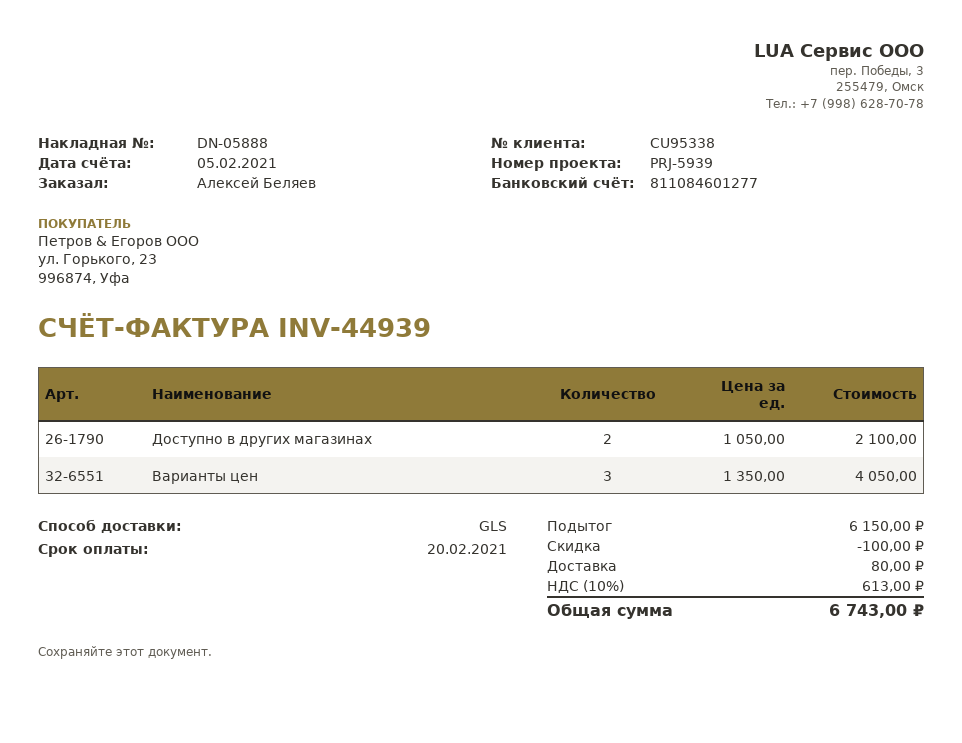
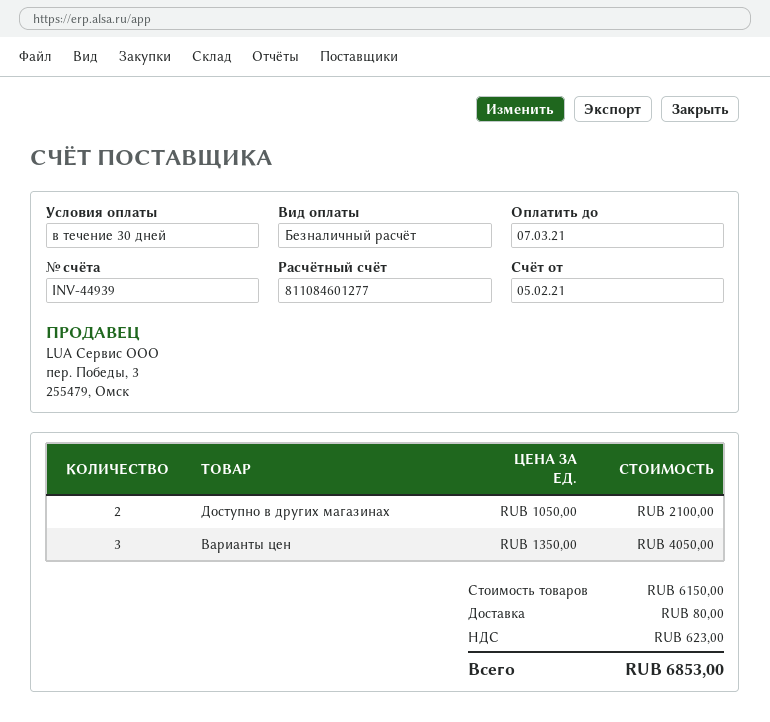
due date: 2021-02-20 -> 2021-03-07
discount: 100.00 -> none
tax: 613.00 -> 623.00
total: 6743.00 -> 6853.00

